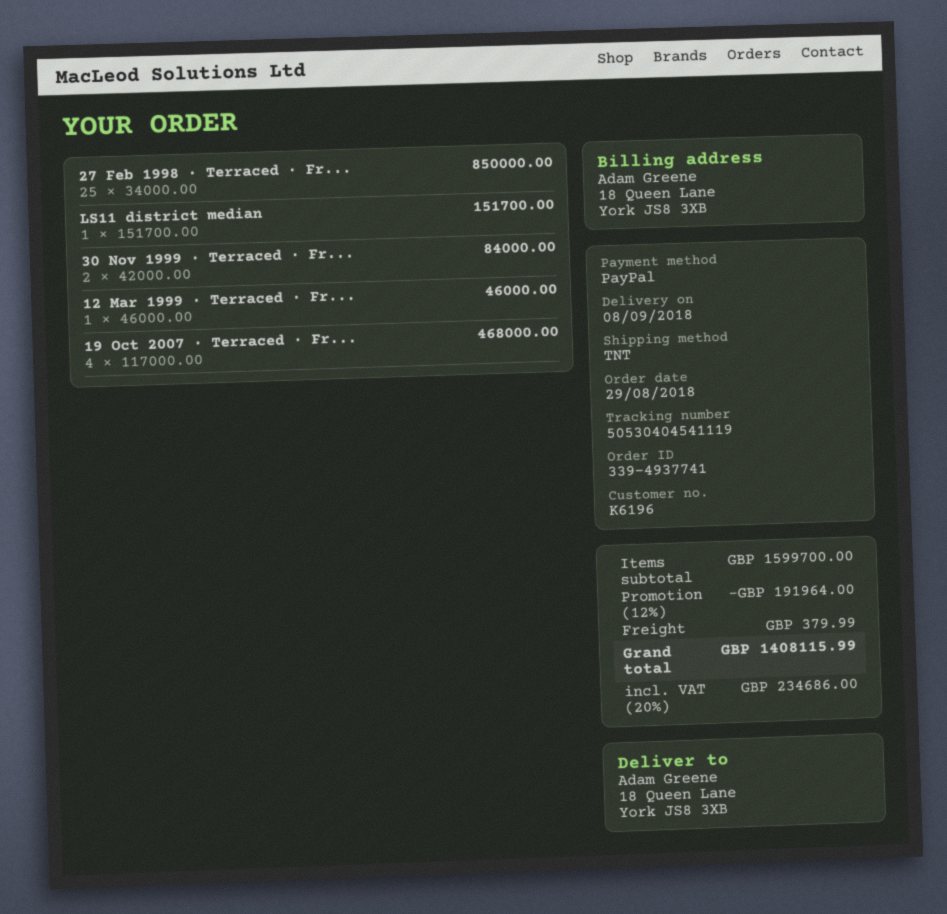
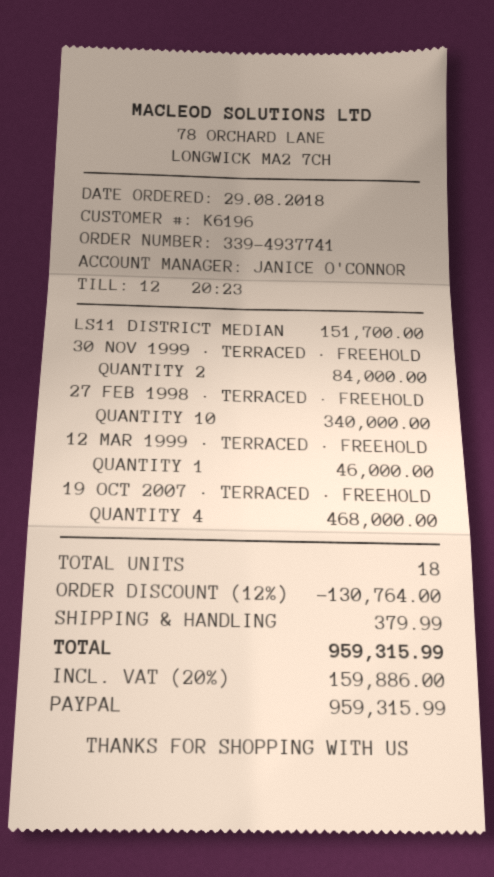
27 Feb 1998 · Terraced · Fr...: 25 for 850000.00 -> 10 for 340000.00
discount: 12% = 191964.00 -> 12% = 130764.00
tax: 20% = 234686.00 -> 20% = 159886.00
total: 1408115.99 -> 959315.99

